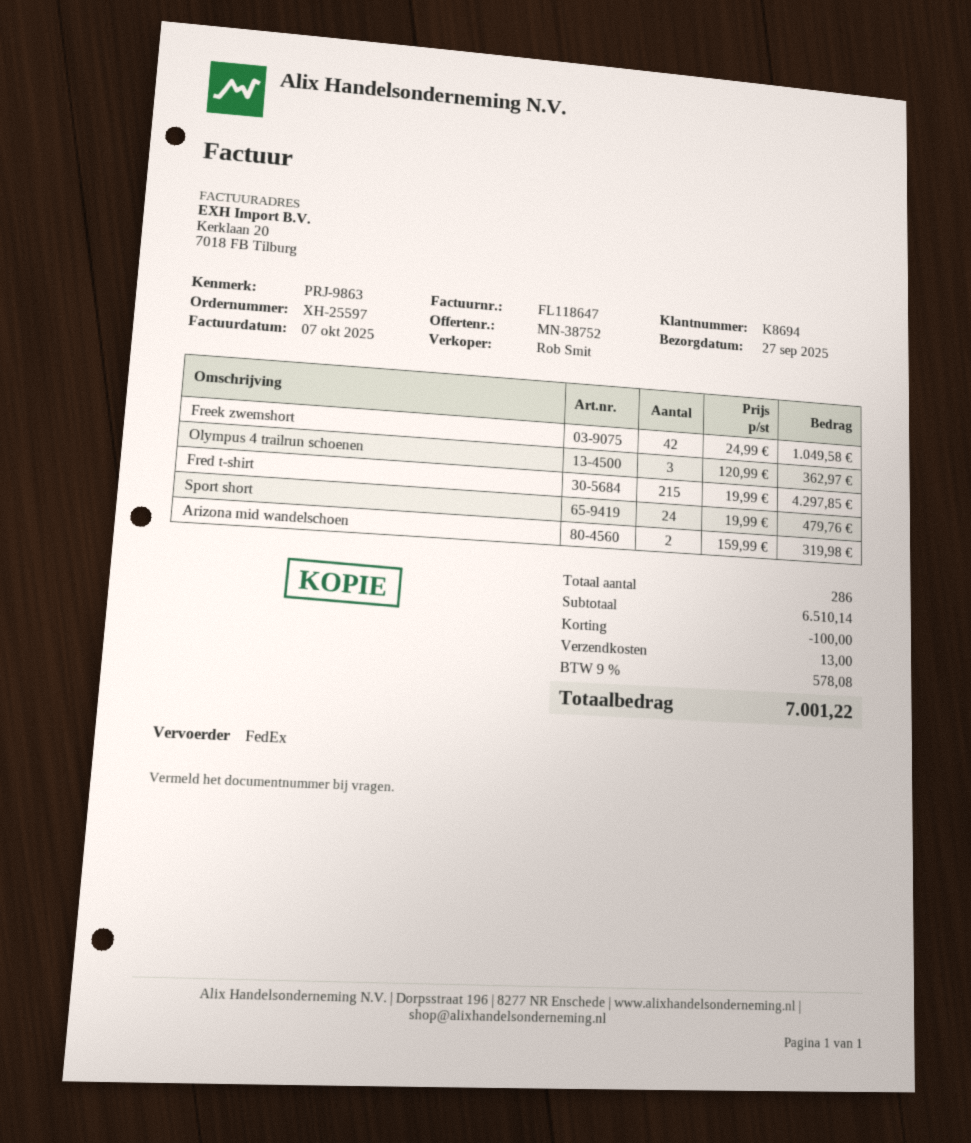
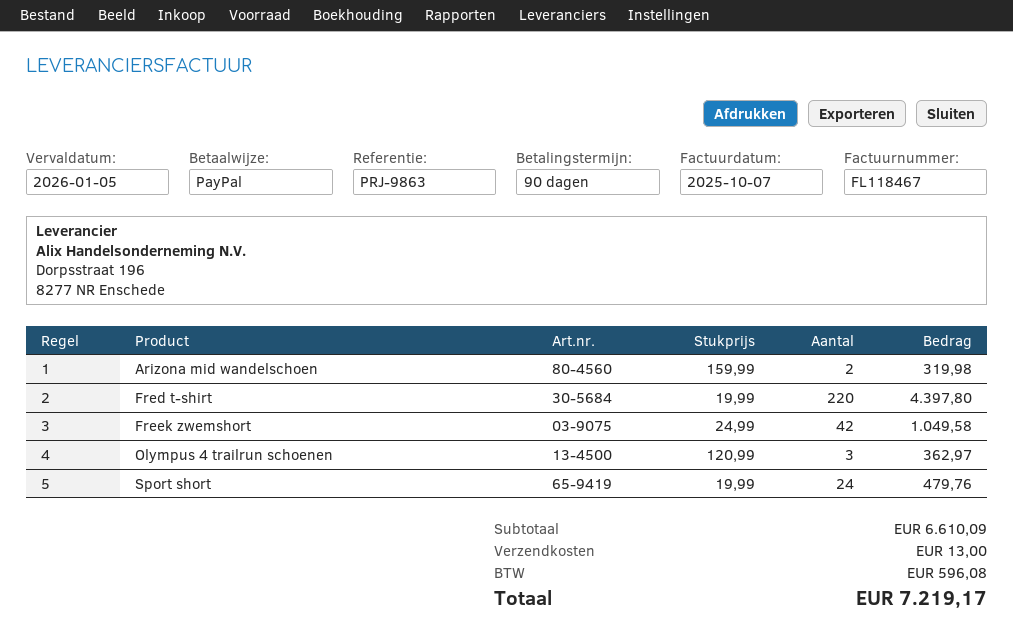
invoice number: FL118647 -> FL118467
Fred t-shirt: 215 x 19.99 = 4297.85 -> 220 x 19.99 = 4397.80
subtotal: 6510.14 -> 6610.09
discount: 100.00 -> none
tax: 578.08 -> 596.08
total: 7001.22 -> 7219.17

